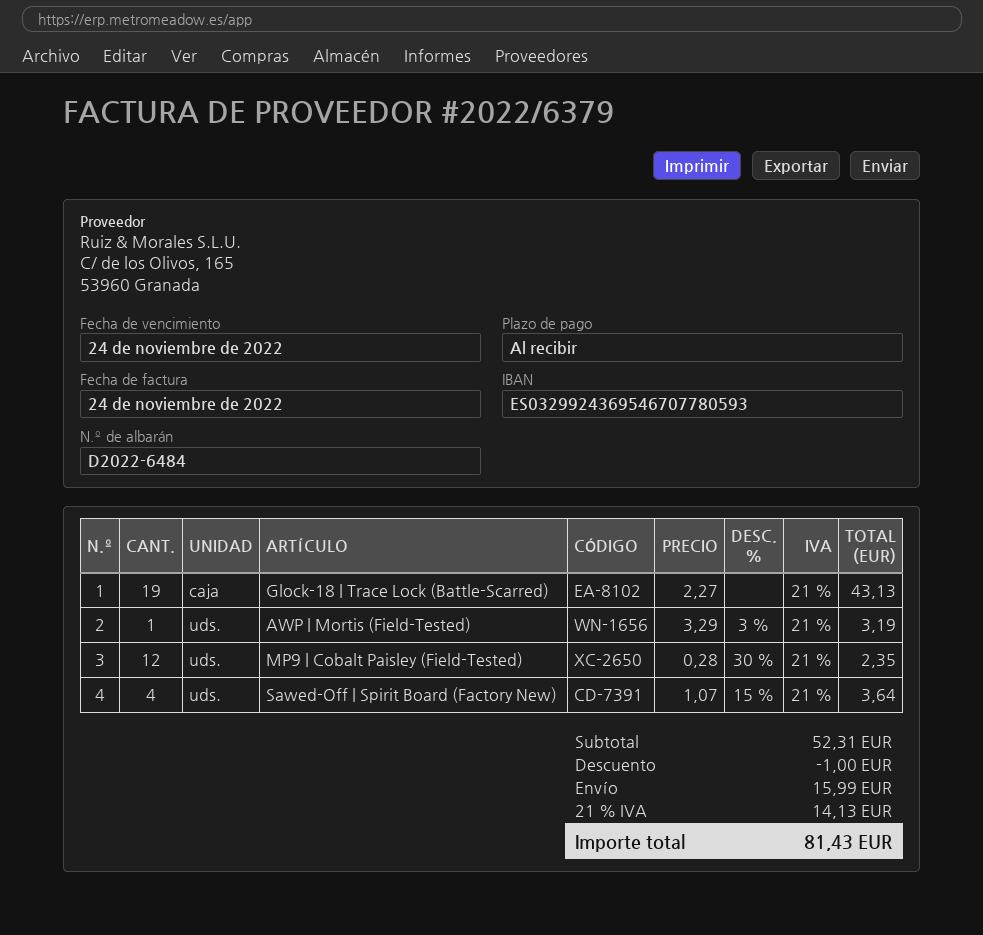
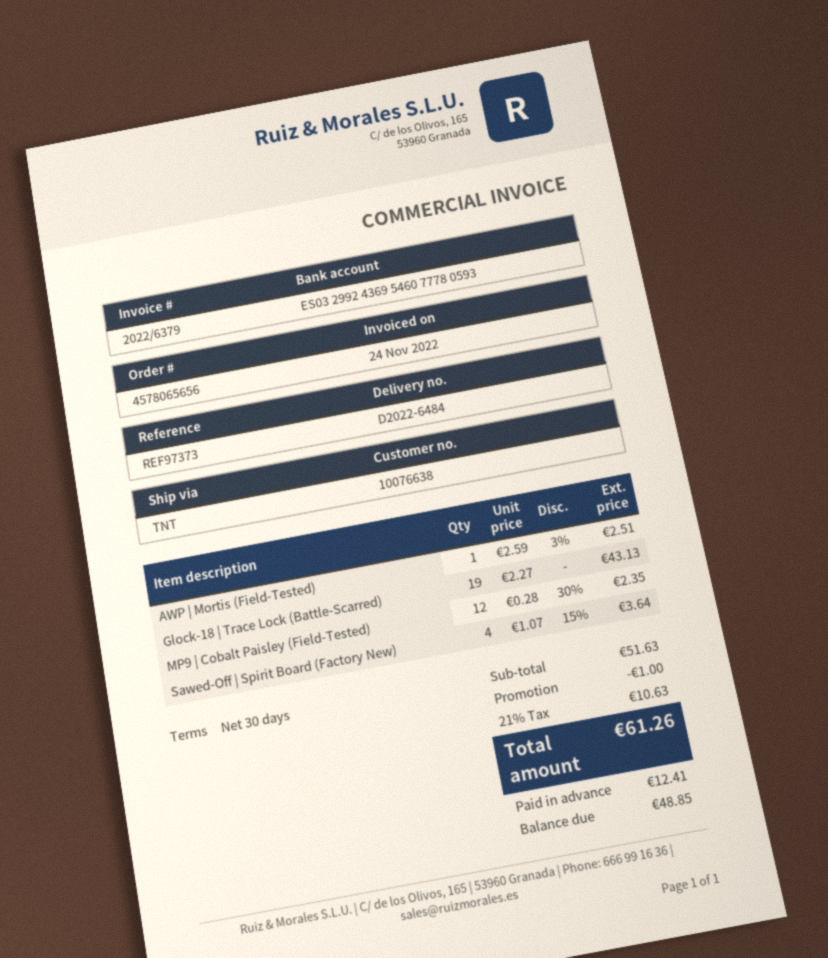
payment terms: on receipt -> 30 days
bank account: ES0329924369546707780593 -> ES0329924369546077780593
AWP | Mortis (Field-Tested): 1 x 3.29 - 3% = 3.19 -> 1 x 2.59 - 3% = 2.51
subtotal: 52.31 -> 51.63
shipping: 15.99 -> none
tax: 21% = 14.13 -> 21% = 10.63
total: 81.43 -> 61.26

